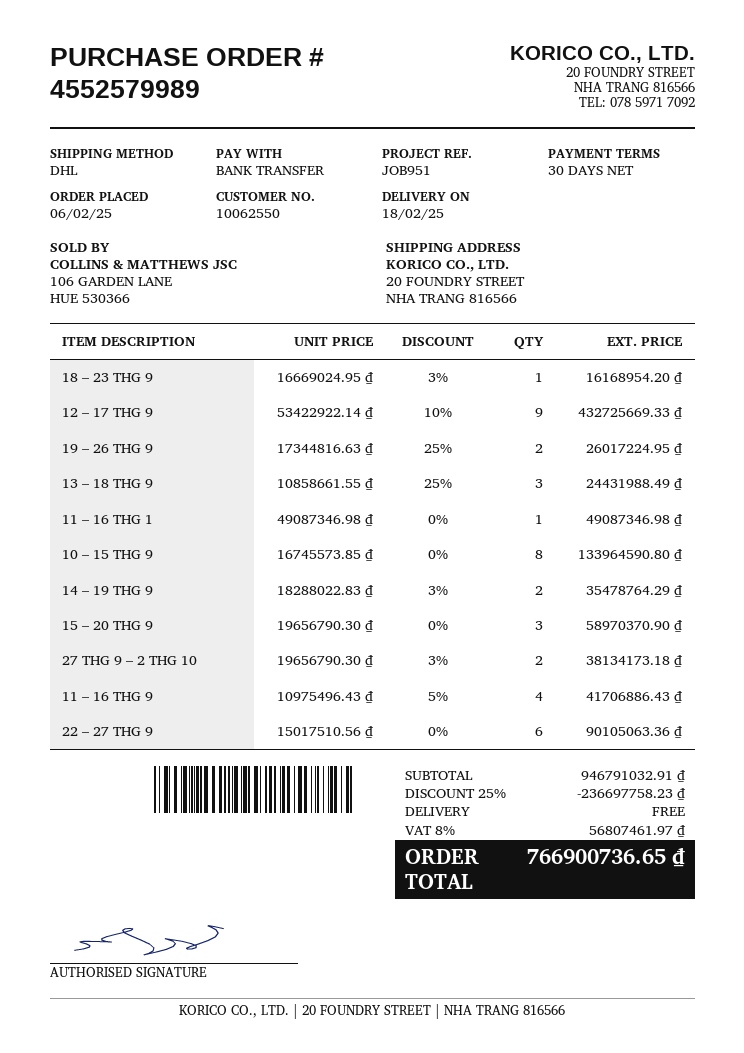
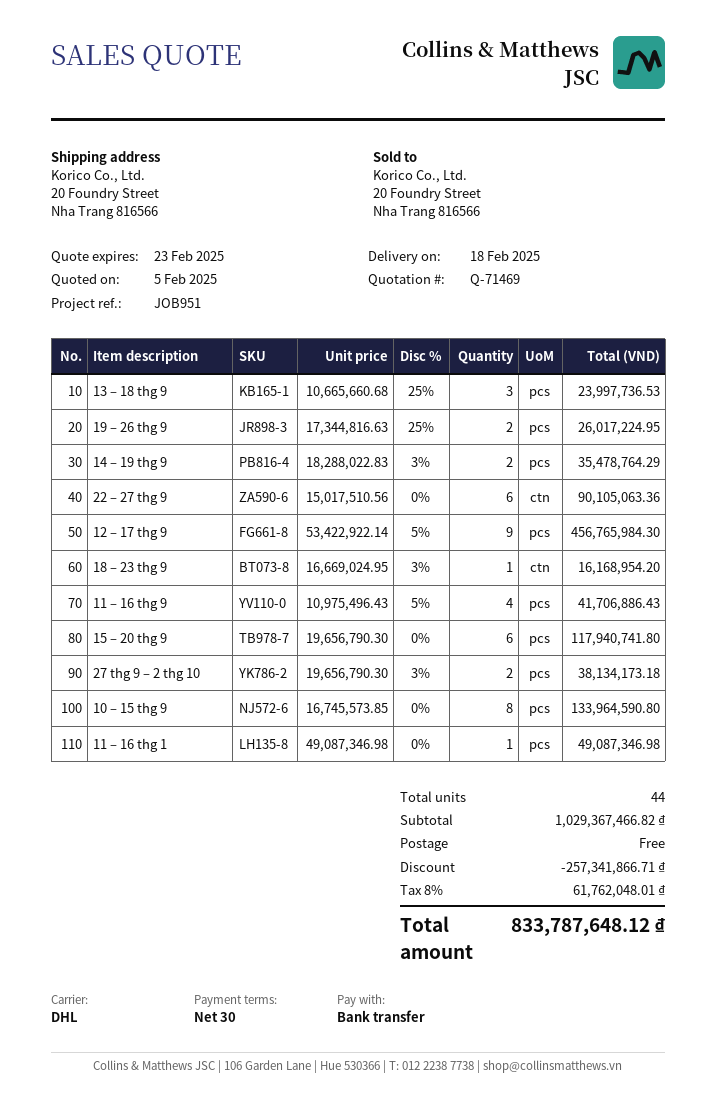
12 – 17 THG 9: 9 x 53422922.14 - 10% = 432725669.33 -> 9 x 53422922.14 - 5% = 456765984.30
13 – 18 THG 9: 3 x 10858661.55 - 25% = 24431988.49 -> 3 x 10665660.68 - 25% = 23997736.53
15 – 20 THG 9: 3 x 19656790.30 = 58970370.90 -> 6 x 19656790.30 = 117940741.80
subtotal: 946791032.91 -> 1029367466.82
discount: 236697758.23 -> 257341866.71
tax: 8% = 56807461.97 -> 8% = 61762048.01
total: 766900736.65 -> 833787648.12

